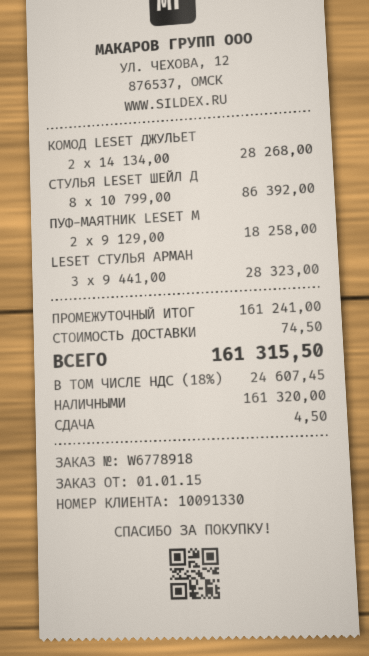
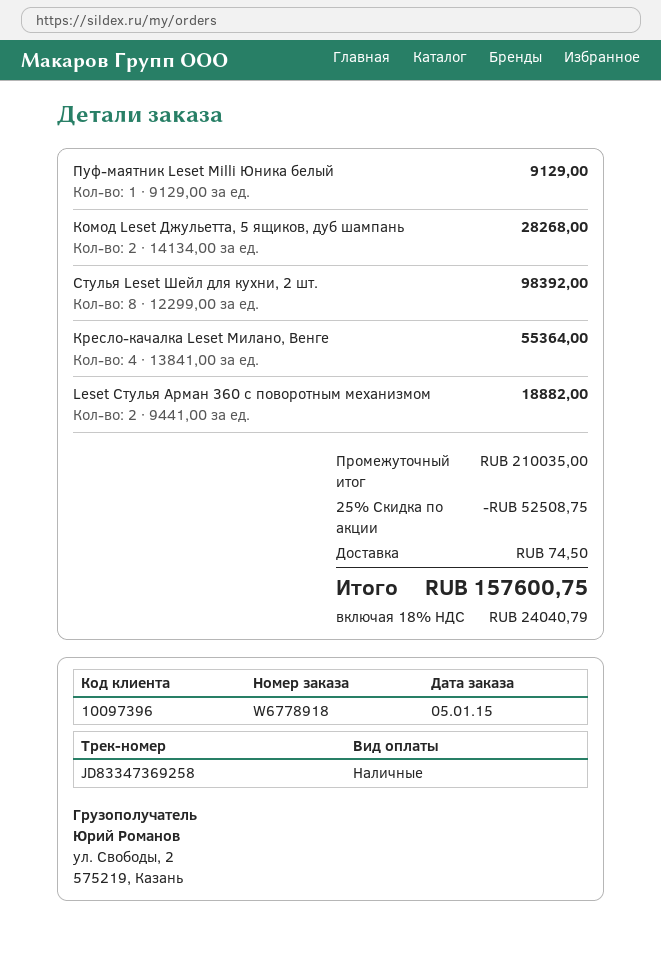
order date: 2015-01-01 -> 2015-01-05
customer number: 10091330 -> 10097396
СТУЛЬЯ LESET ШЕЙЛ Д: 8 x 10799.00 = 86392.00 -> 8 x 12299.00 = 98392.00
ПУФ-МАЯТНИК LESET M: 2 x 9129.00 = 18258.00 -> 1 x 9129.00 = 9129.00
LESET СТУЛЬЯ АРМАН: 3 x 9441.00 = 28323.00 -> 2 x 9441.00 = 18882.00
Кресло-качалка Leset Милано, Венге: none -> 4 x 13841.00 = 55364.00
subtotal: 161241.00 -> 210035.00
discount: none -> 25% = 52508.75
tax: 18% = 24607.45 -> 18% = 24040.79
total: 161315.50 -> 157600.75

